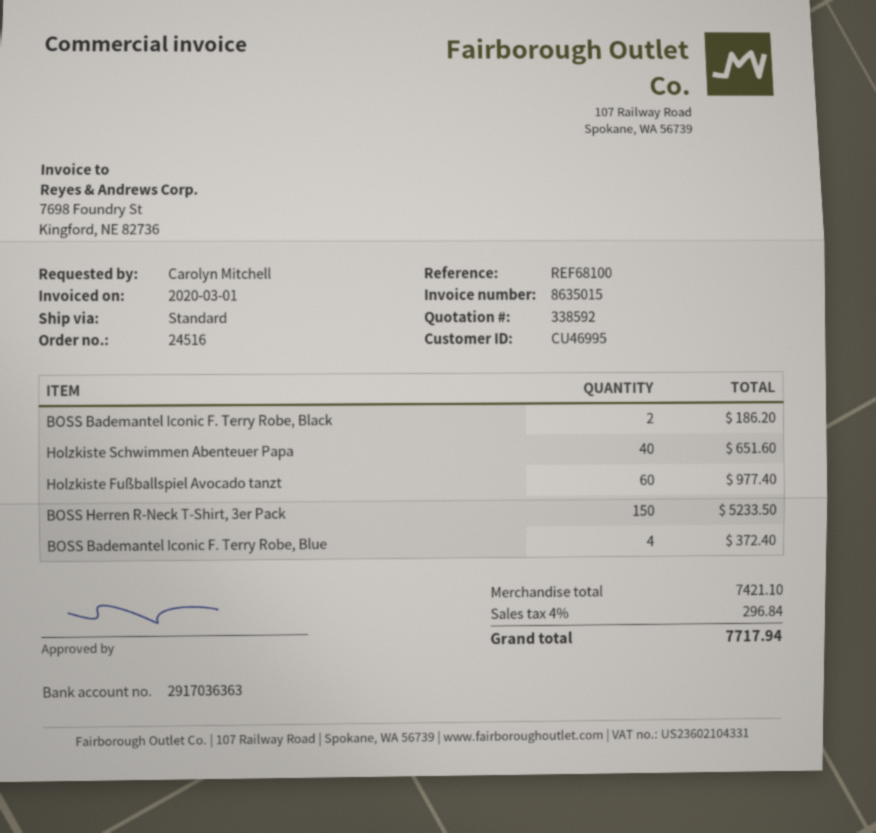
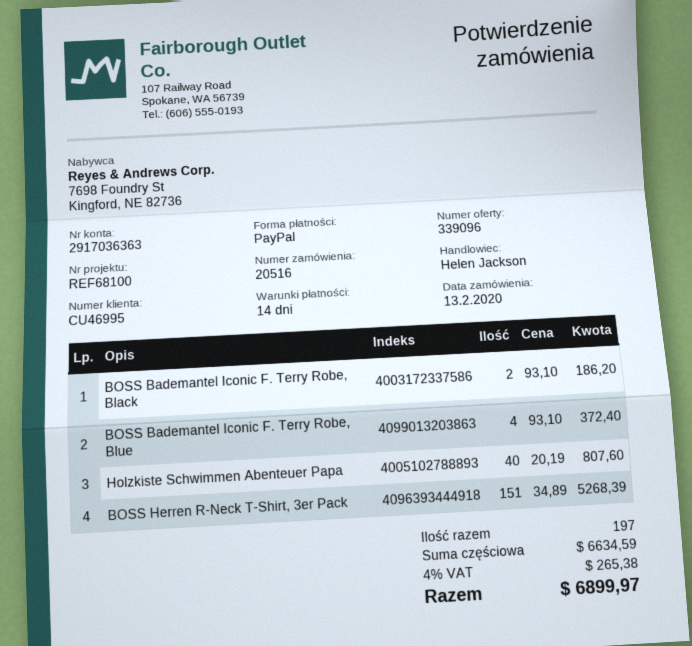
quote number: 338592 -> 339096
order number: 24516 -> 20516
Holzkiste Schwimmen Abenteuer Papa: 40 for 651.60 -> 40 for 807.60
Holzkiste Fußballspiel Avocado tanzt: 60 for 977.40 -> none
BOSS Herren R-Neck T-Shirt, 3er Pack: 150 for 5233.50 -> 151 for 5268.39
subtotal: 7421.10 -> 6634.59
tax: 4% = 296.84 -> 4% = 265.38
total: 7717.94 -> 6899.97

